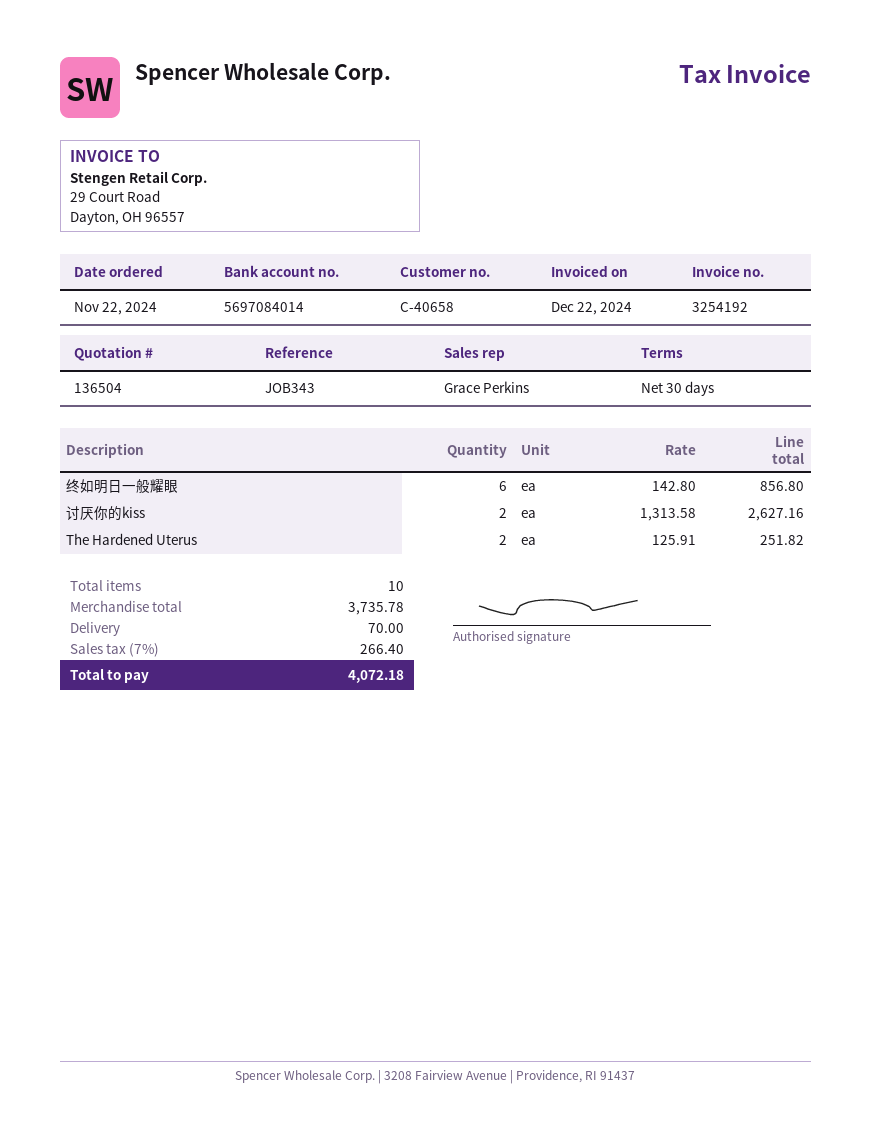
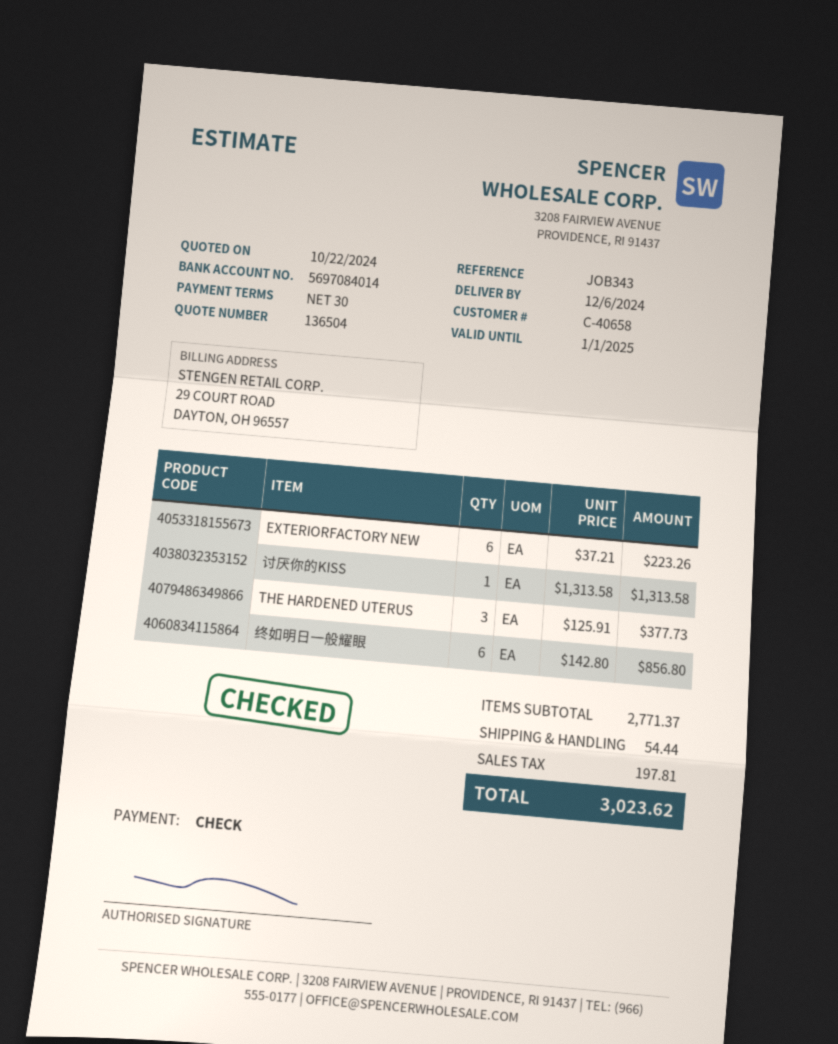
讨厌你的kiss: 2 x 1313.58 = 2627.16 -> 1 x 1313.58 = 1313.58
The Hardened Uterus: 2 x 125.91 = 251.82 -> 3 x 125.91 = 377.73
EXTERIORFACTORY NEW: none -> 6 x 37.21 = 223.26
subtotal: 3735.78 -> 2771.37
shipping: 70.00 -> 54.44
tax: 266.40 -> 197.81
total: 4072.18 -> 3023.62

